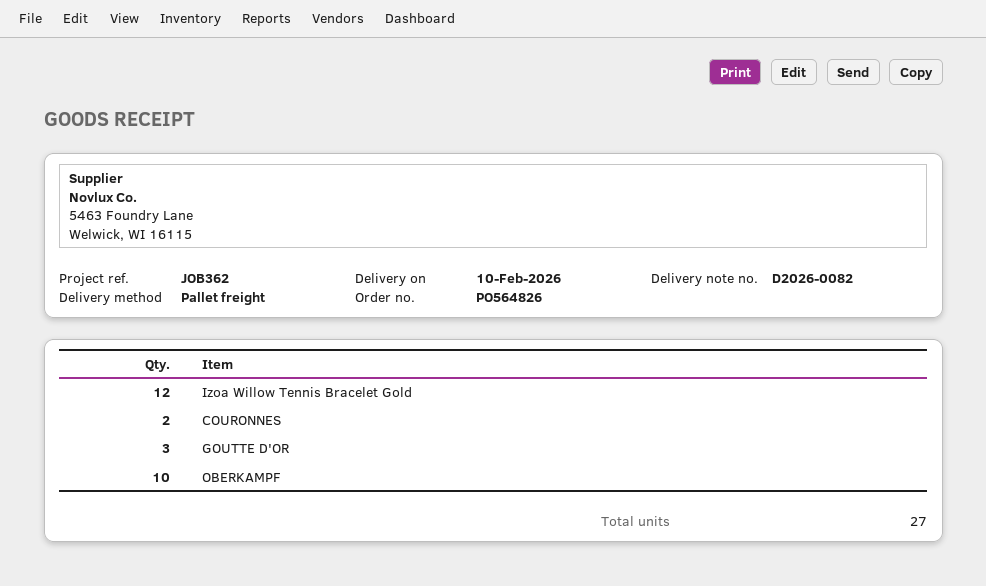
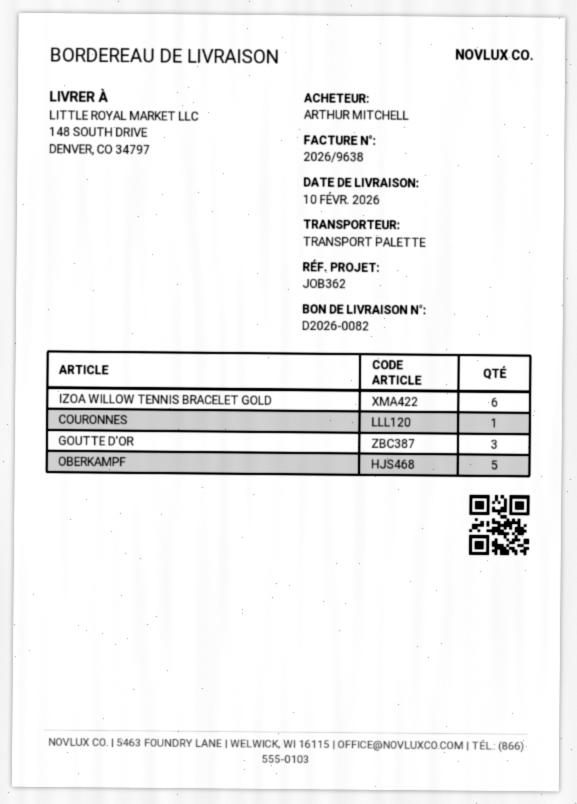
Izoa Willow Tennis Bracelet Gold: 12 -> 6
COURONNES: 2 -> 1
OBERKAMPF: 10 -> 5

